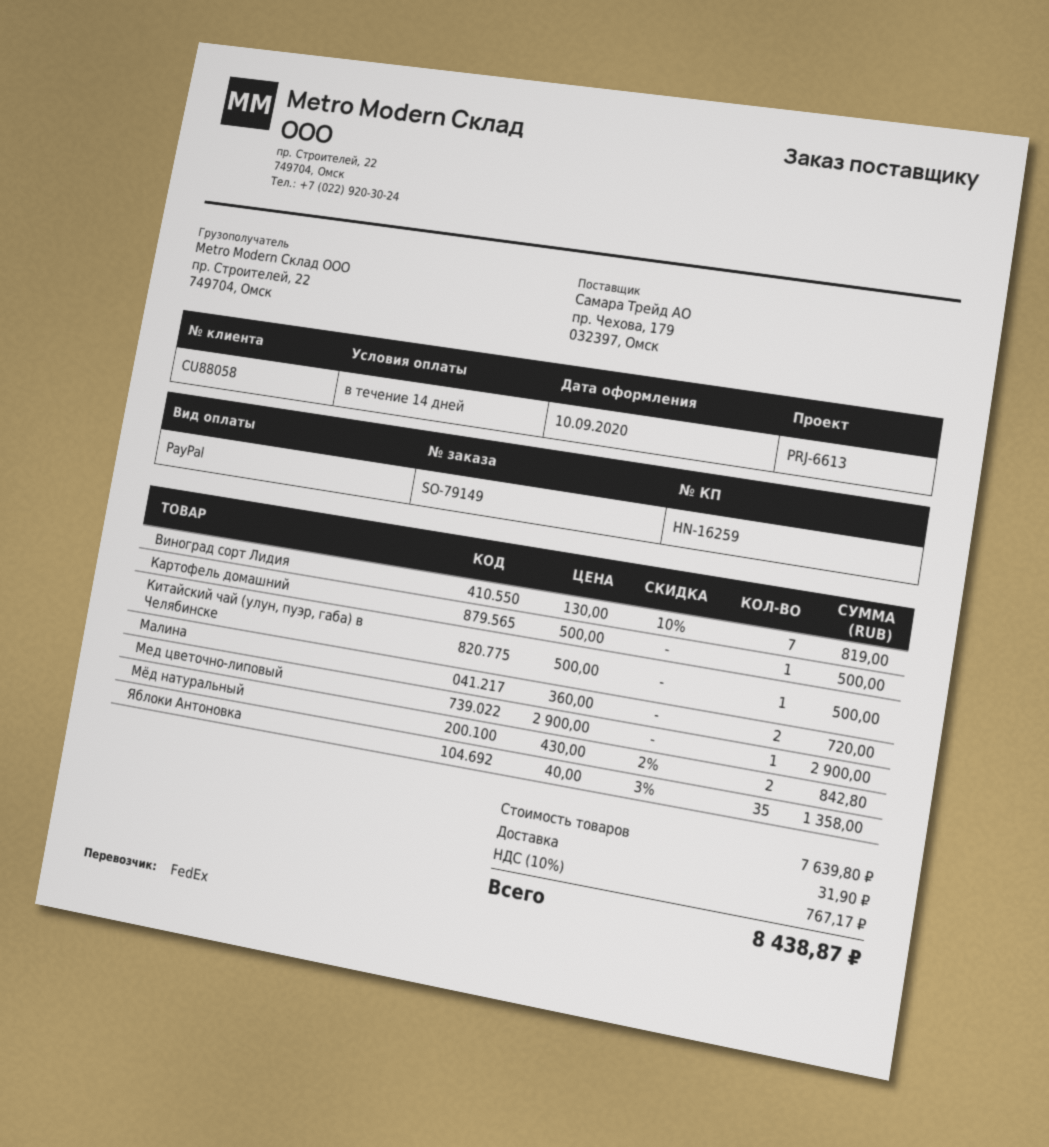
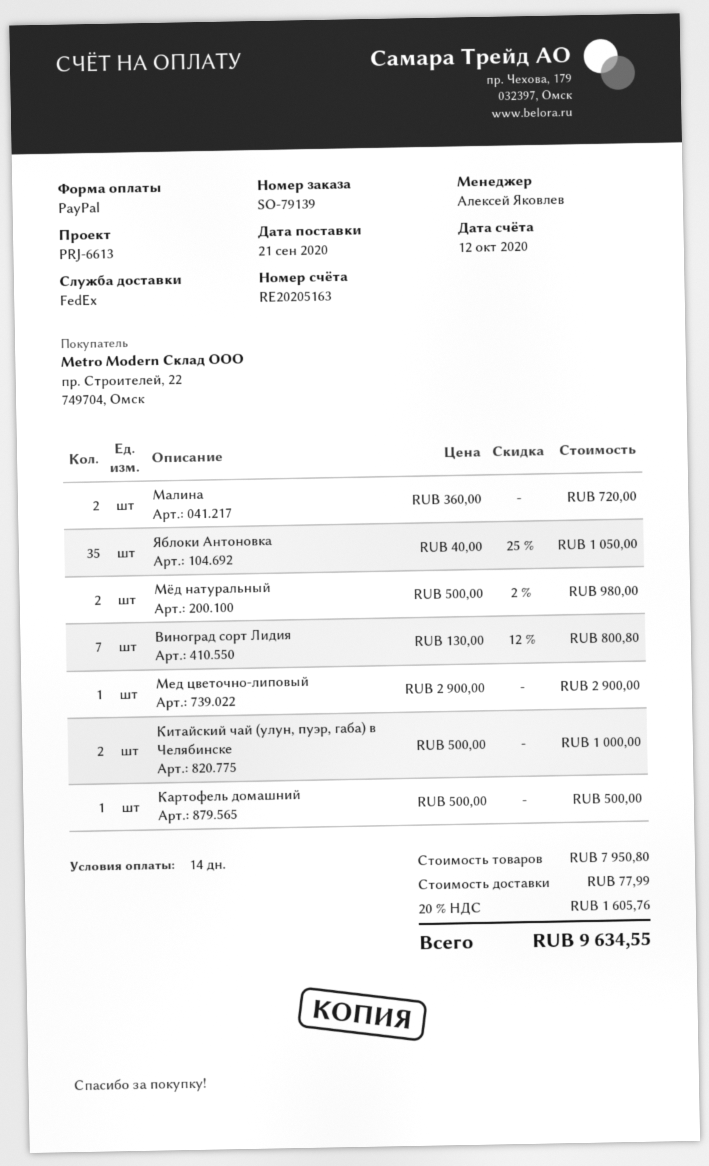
order number: SO-79149 -> SO-79139
Виноград сорт Лидия: 7 x 130.00 - 10% = 819.00 -> 7 x 130.00 - 12% = 800.80
Китайский чай (улун, пуэр, габа) в Челябинске: 1 x 500.00 = 500.00 -> 2 x 500.00 = 1000.00
Мёд натуральный: 2 x 430.00 - 2% = 842.80 -> 2 x 500.00 - 2% = 980.00
Яблоки Антоновка: 35 x 40.00 - 3% = 1358.00 -> 35 x 40.00 - 25% = 1050.00
subtotal: 7639.80 -> 7950.80
shipping: 31.90 -> 77.99
tax: 10% = 767.17 -> 20% = 1605.76
total: 8438.87 -> 9634.55

